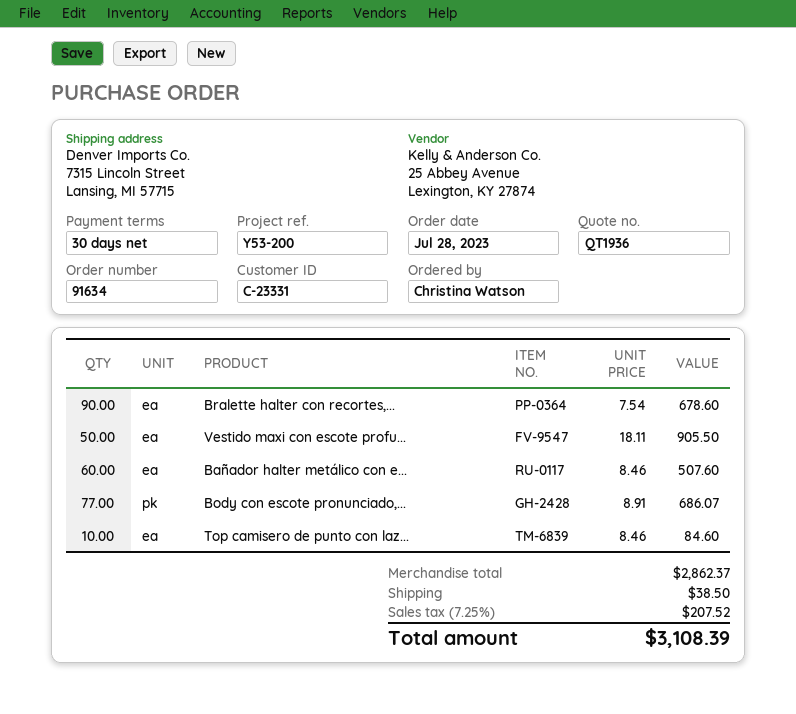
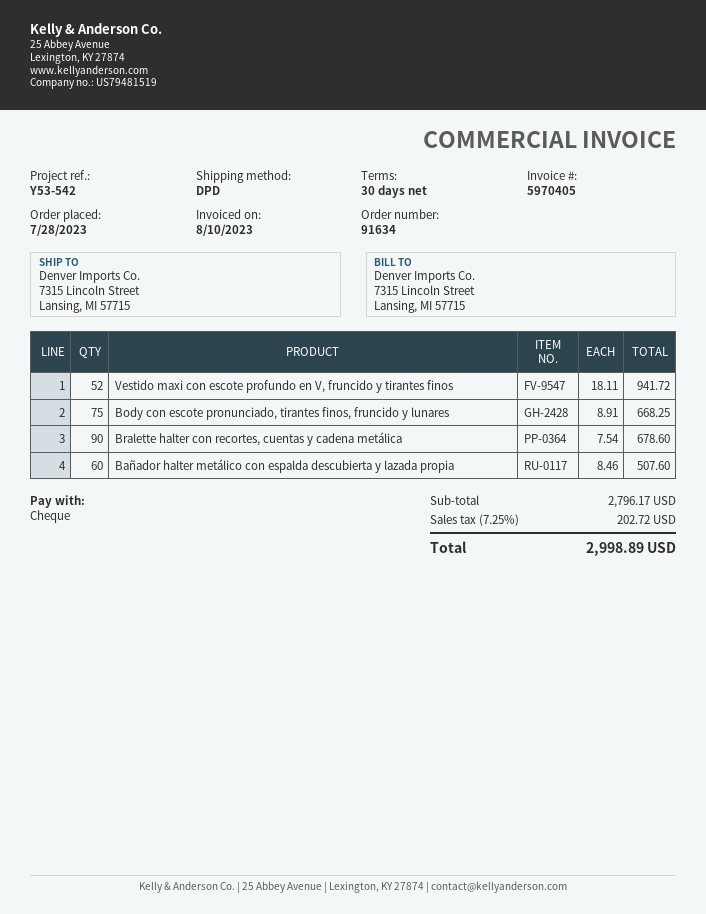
reference: Y53-200 -> Y53-542
Vestido maxi con escote profu...: 50 x 18.11 = 905.50 -> 52 x 18.11 = 941.72
Body con escote pronunciado,...: 77 x 8.91 = 686.07 -> 75 x 8.91 = 668.25
Top camisero de punto con laz...: 10 x 8.46 = 84.60 -> none
subtotal: 2862.37 -> 2796.17
shipping: 38.50 -> none
tax: 7.25% = 207.52 -> 7.25% = 202.72
total: 3108.39 -> 2998.89

